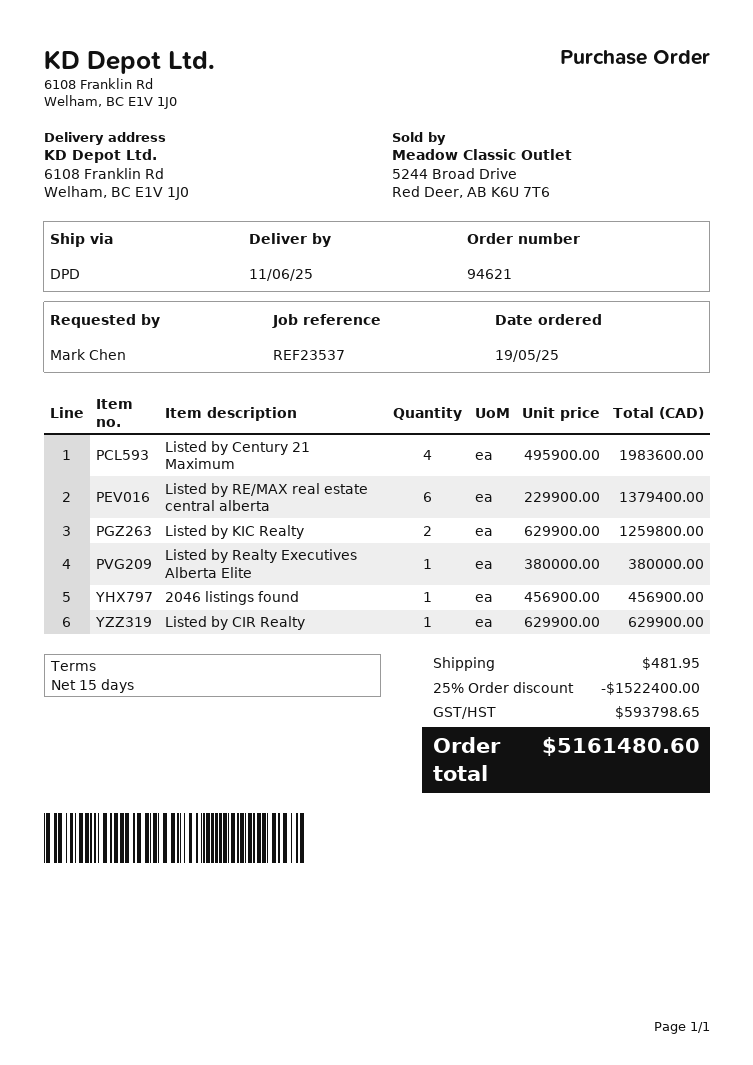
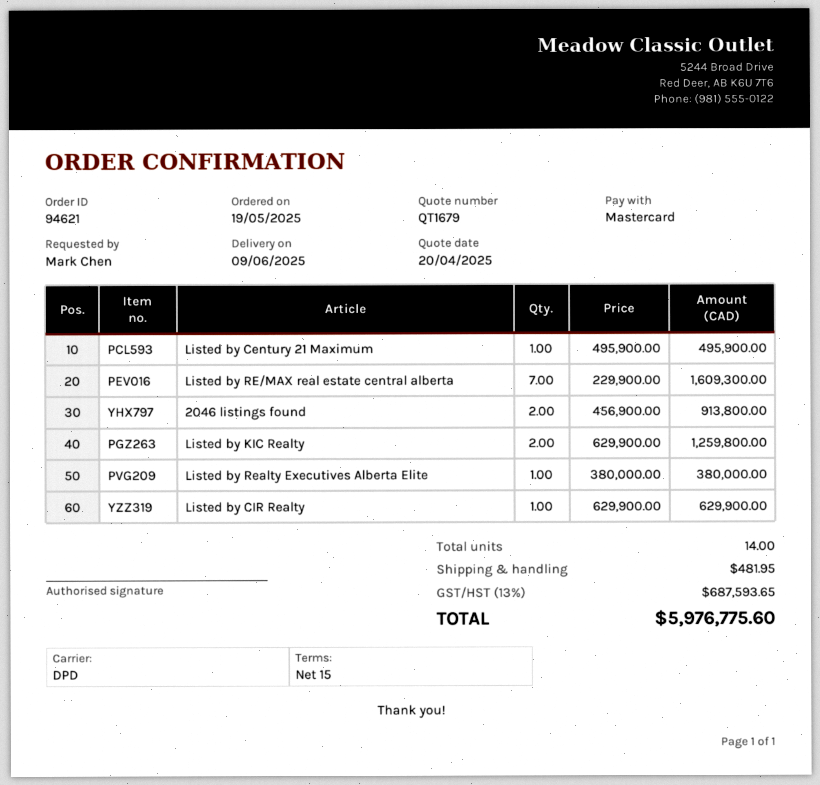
delivery date: 2025-06-11 -> 2025-06-09
Listed by Century 21 Maximum: 4 x 495900.00 = 1983600.00 -> 1 x 495900.00 = 495900.00
Listed by RE/MAX real estate central alberta: 6 x 229900.00 = 1379400.00 -> 7 x 229900.00 = 1609300.00
2046 listings found: 1 x 456900.00 = 456900.00 -> 2 x 456900.00 = 913800.00
discount: 25% = 1522400.00 -> none
tax: 593798.65 -> 687593.65
total: 5161480.60 -> 5976775.60

